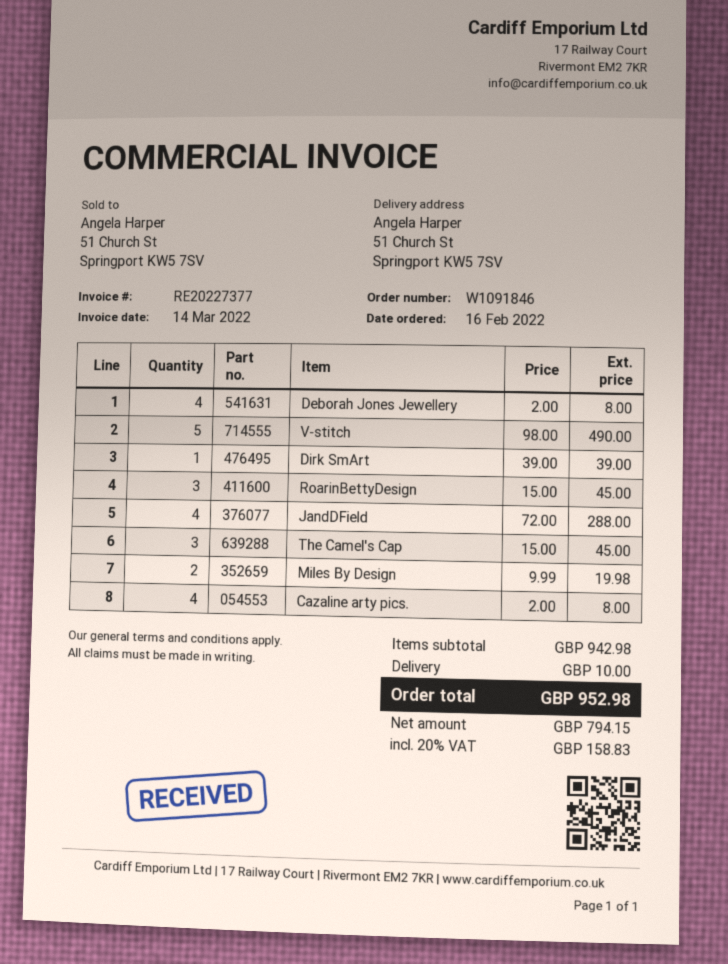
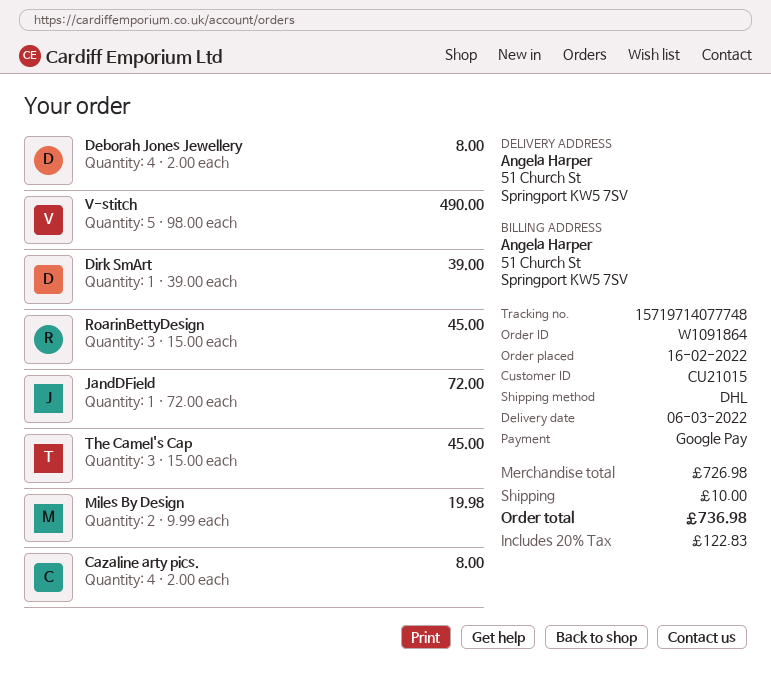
order number: W1091846 -> W1091864
JandDField: 4 x 72.00 = 288.00 -> 1 x 72.00 = 72.00
subtotal: 942.98 -> 726.98
tax: 20% = 158.83 -> 20% = 122.83
total: 952.98 -> 736.98

